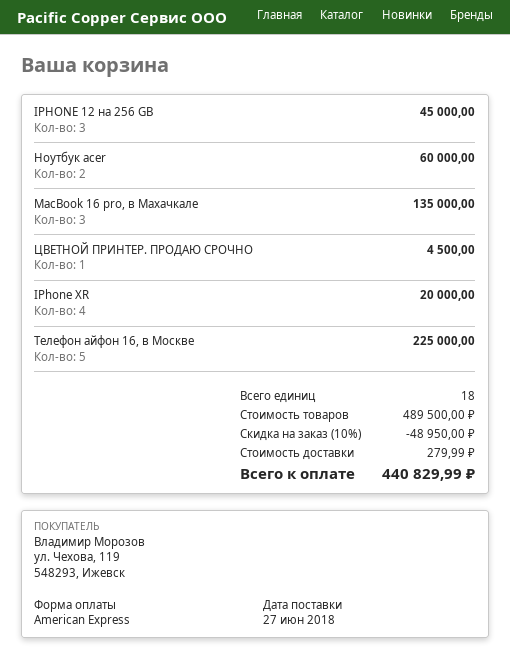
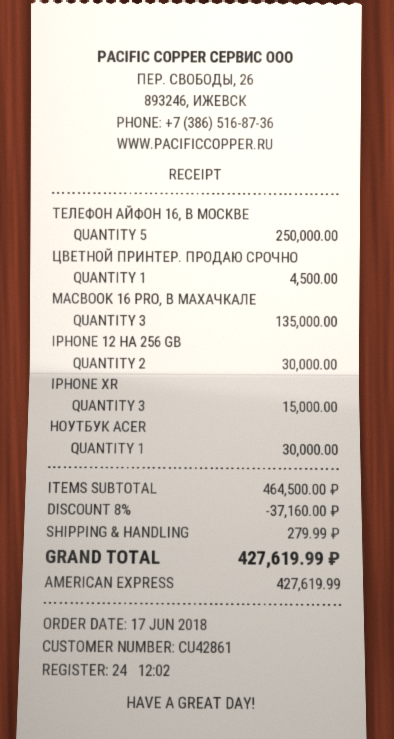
IPHONE 12 на 256 GB: 3 for 45000.00 -> 2 for 30000.00
Ноутбук acer: 2 for 60000.00 -> 1 for 30000.00
IPhone XR: 4 for 20000.00 -> 3 for 15000.00
Телефон айфон 16, в Москве: 5 for 225000.00 -> 5 for 250000.00
subtotal: 489500.00 -> 464500.00
discount: 10% = 48950.00 -> 8% = 37160.00
total: 440829.99 -> 427619.99

